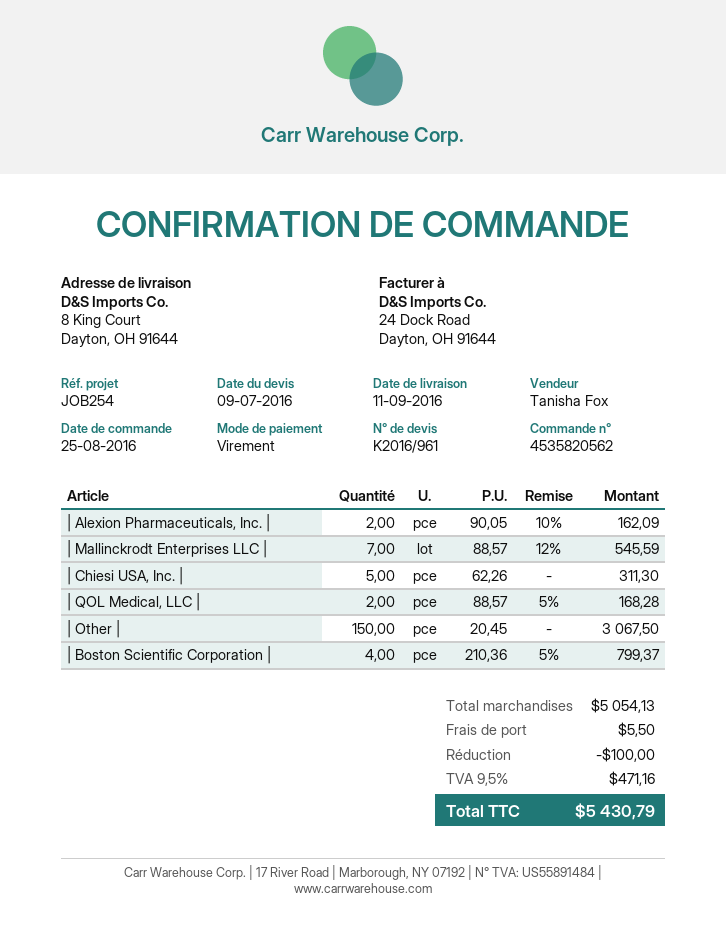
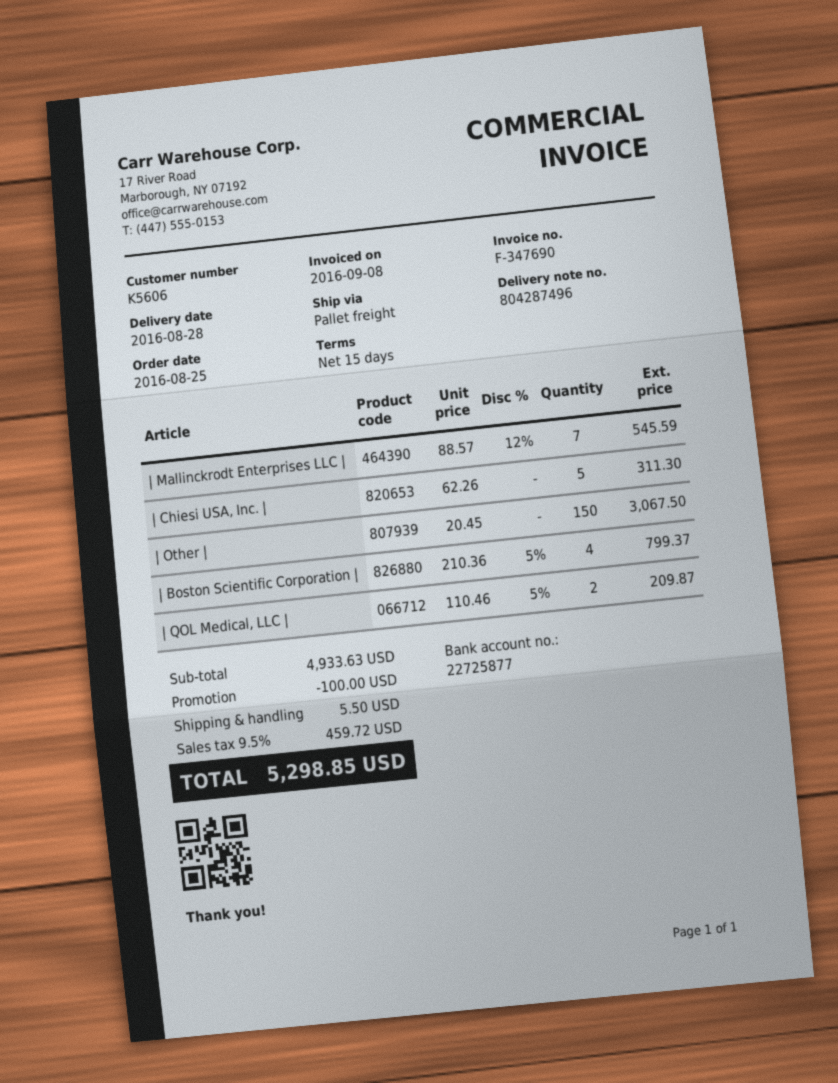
delivery date: 2016-09-11 -> 2016-08-28
| Alexion Pharmaceuticals, Inc. |: 2 x 90.05 - 10% = 162.09 -> none
| QOL Medical, LLC |: 2 x 88.57 - 5% = 168.28 -> 2 x 110.46 - 5% = 209.87
subtotal: 5054.13 -> 4933.63
tax: 9.5% = 471.16 -> 9.5% = 459.72
total: 5430.79 -> 5298.85

